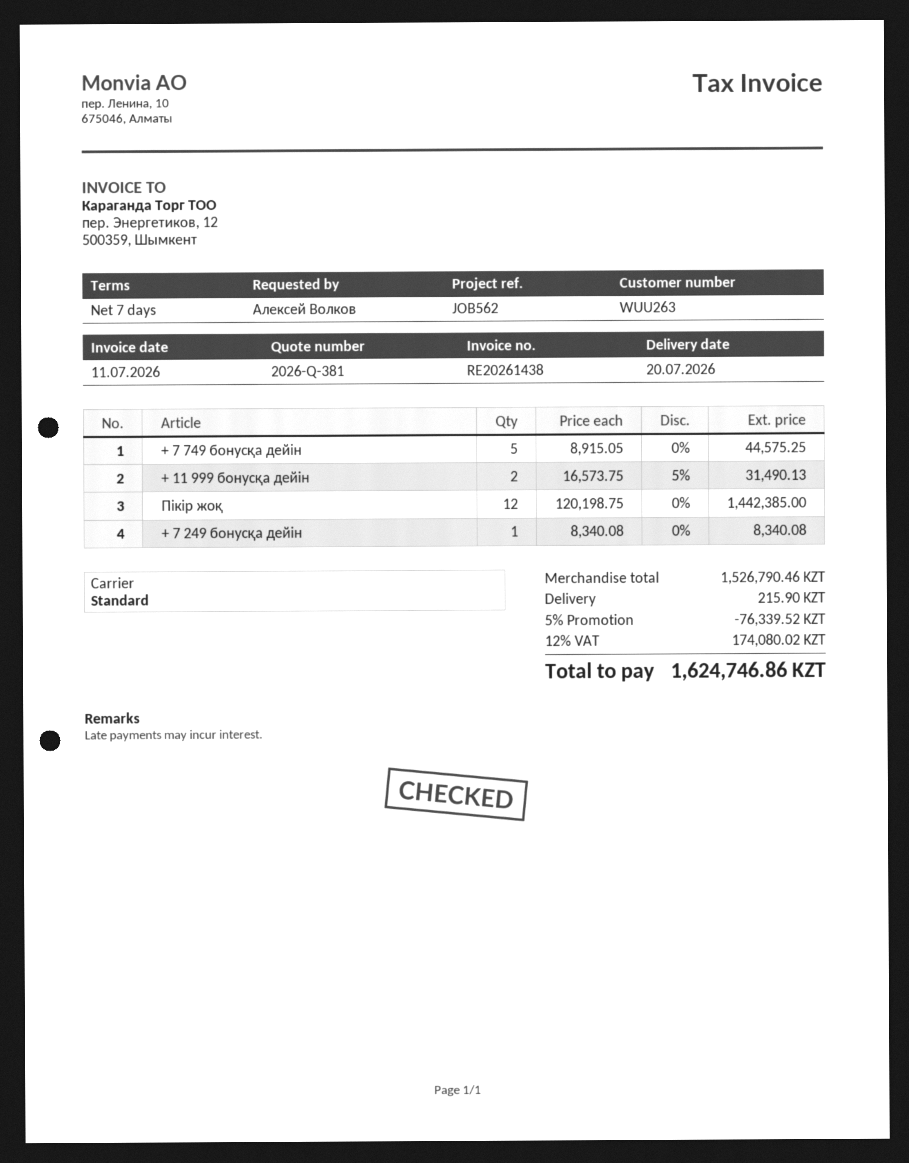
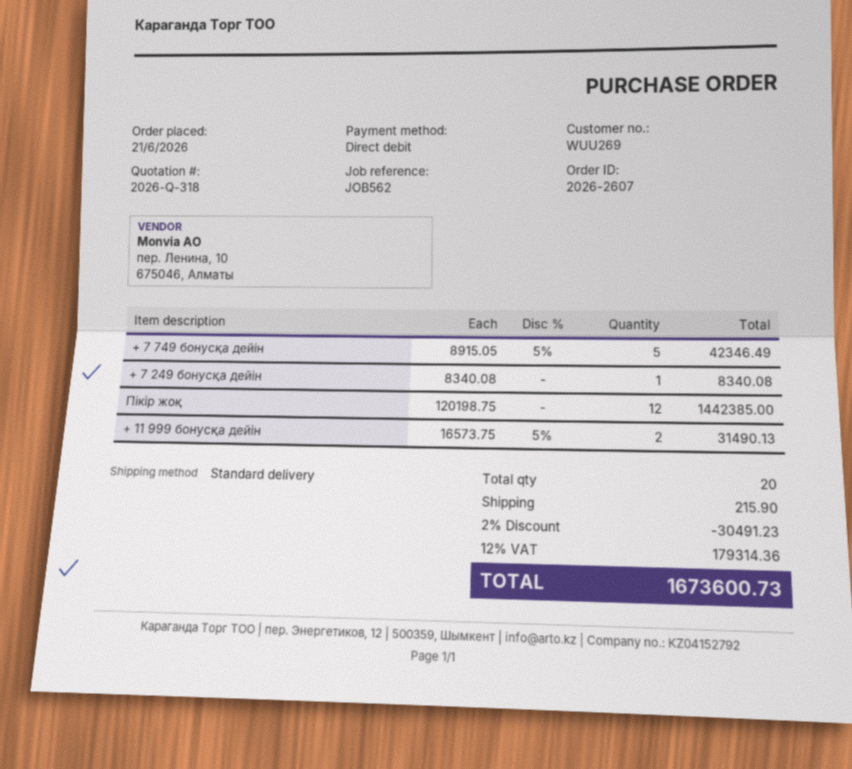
quote number: 2026-Q-381 -> 2026-Q-318
customer number: WUU263 -> WUU269
+ 7 749 бонусқа дейін: 5 x 8915.05 = 44575.25 -> 5 x 8915.05 - 5% = 42346.49
discount: 5% = 76339.52 -> 2% = 30491.23
tax: 12% = 174080.02 -> 12% = 179314.36
total: 1624746.86 -> 1673600.73

